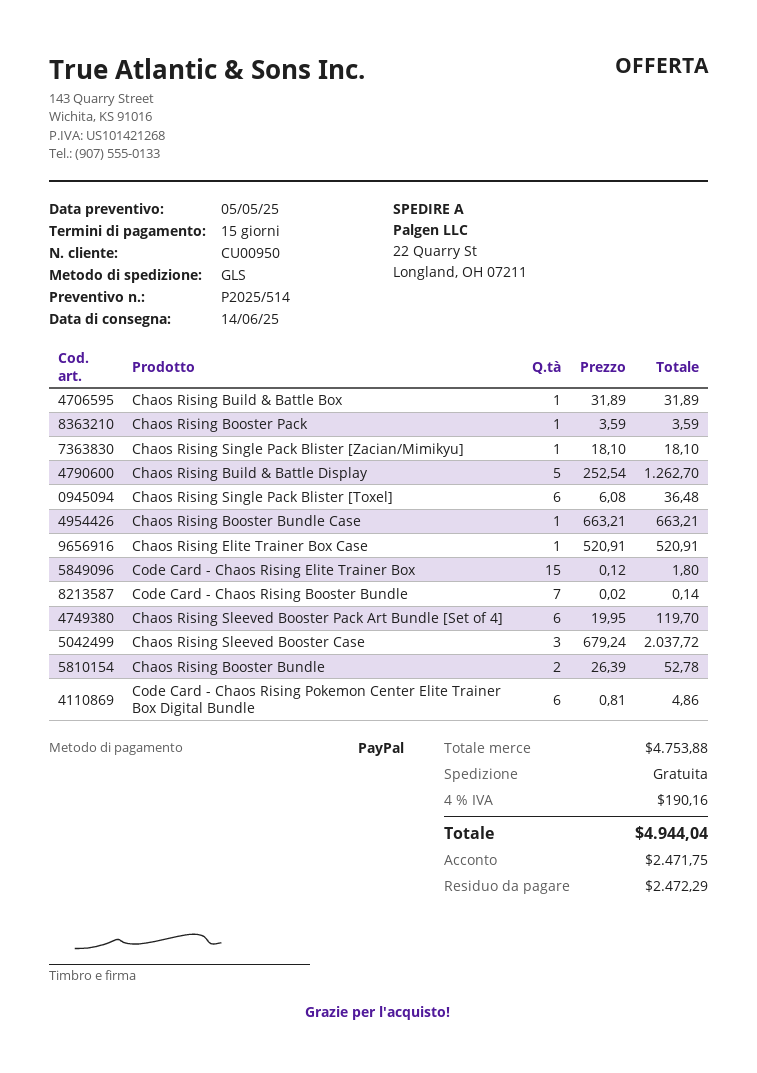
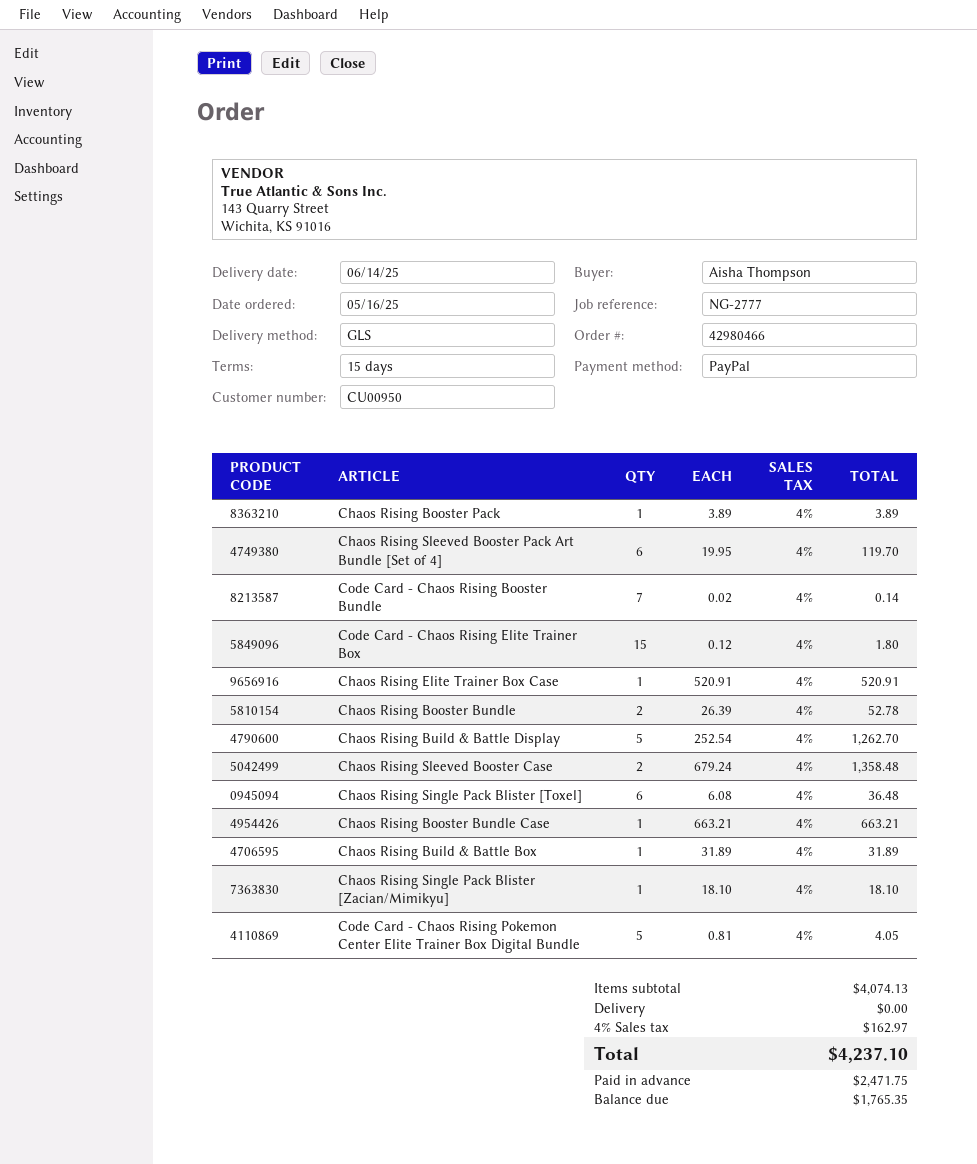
Chaos Rising Booster Pack: 1 x 3.59 = 3.59 -> 1 x 3.89 = 3.89
Chaos Rising Sleeved Booster Case: 3 x 679.24 = 2037.72 -> 2 x 679.24 = 1358.48
Code Card - Chaos Rising Pokemon Center Elite Trainer Box Digital Bundle: 6 x 0.81 = 4.86 -> 5 x 0.81 = 4.05
subtotal: 4753.88 -> 4074.13
tax: 4% = 190.16 -> 4% = 162.97
total: 4944.04 -> 4237.10
balance: 2472.29 -> 1765.35

